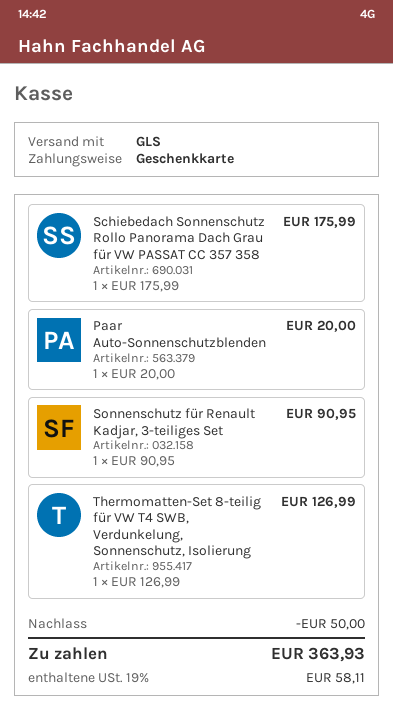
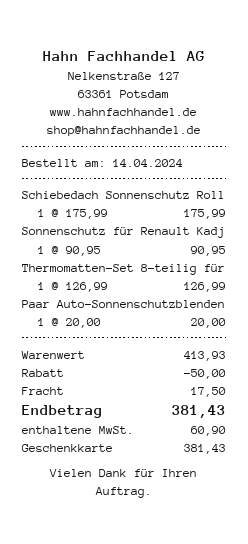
shipping: none -> 17.50
tax: 58.11 -> 60.90
total: 363.93 -> 381.43

